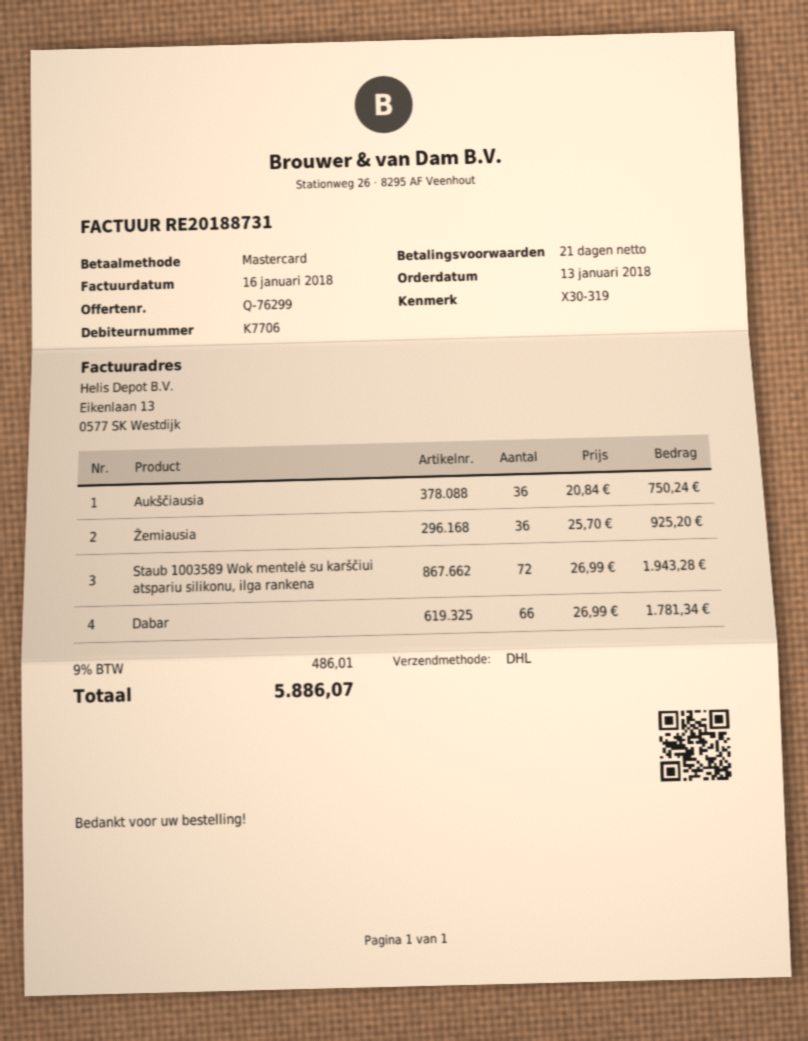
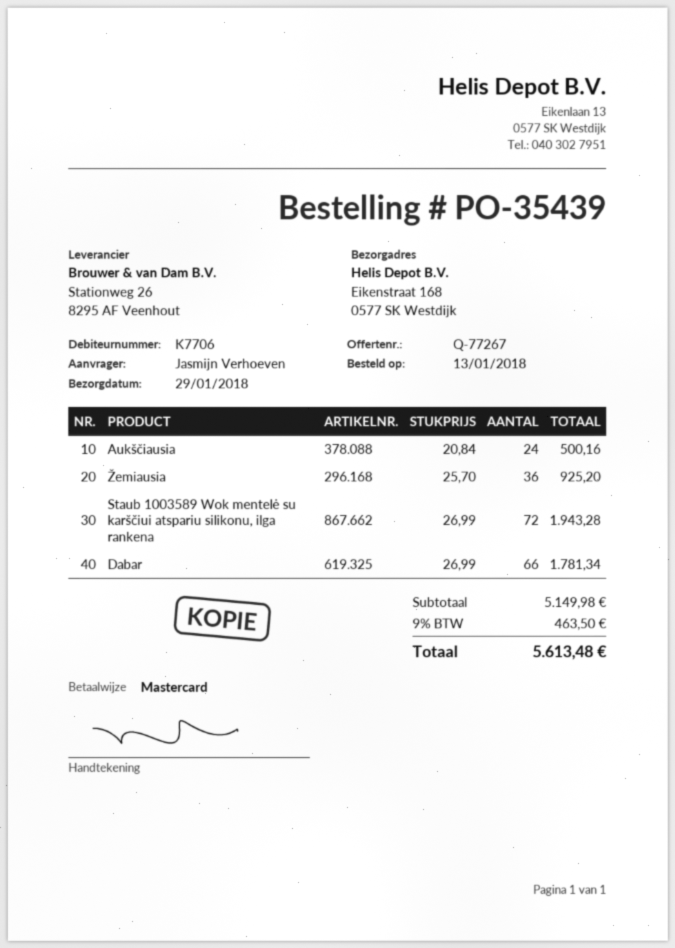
quote number: Q-76299 -> Q-77267
Aukščiausia: 36 x 20.84 = 750.24 -> 24 x 20.84 = 500.16
tax: 9% = 486.01 -> 9% = 463.50
total: 5886.07 -> 5613.48

